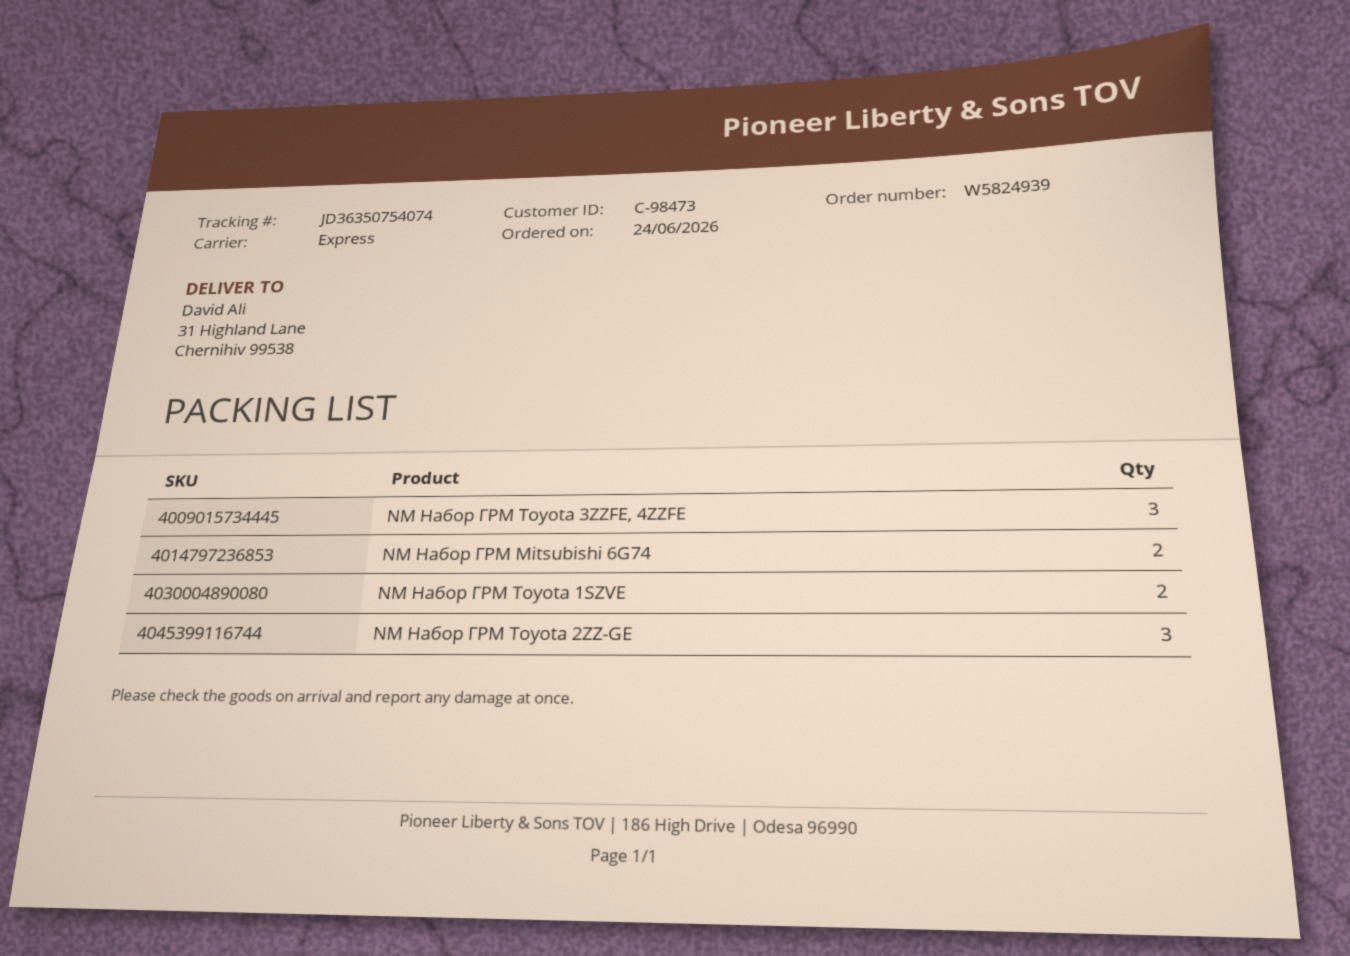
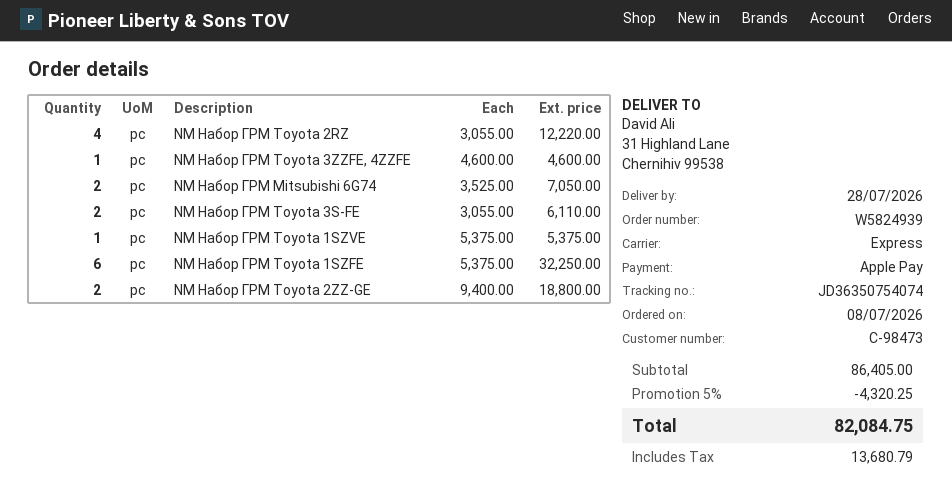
order date: 2026-06-24 -> 2026-07-08
NM Набор ГРМ Toyota 3ZZFE, 4ZZFE: 3 -> 1
NM Набор ГРМ Toyota 1SZVE: 2 -> 1
NM Набор ГРМ Toyota 2ZZ-GE: 3 -> 2
NM Набор ГРМ Toyota 2RZ: none -> 4
NM Набор ГРМ Toyota 3S-FE: none -> 2
NM Набор ГРМ Toyota 1SZFE: none -> 6

